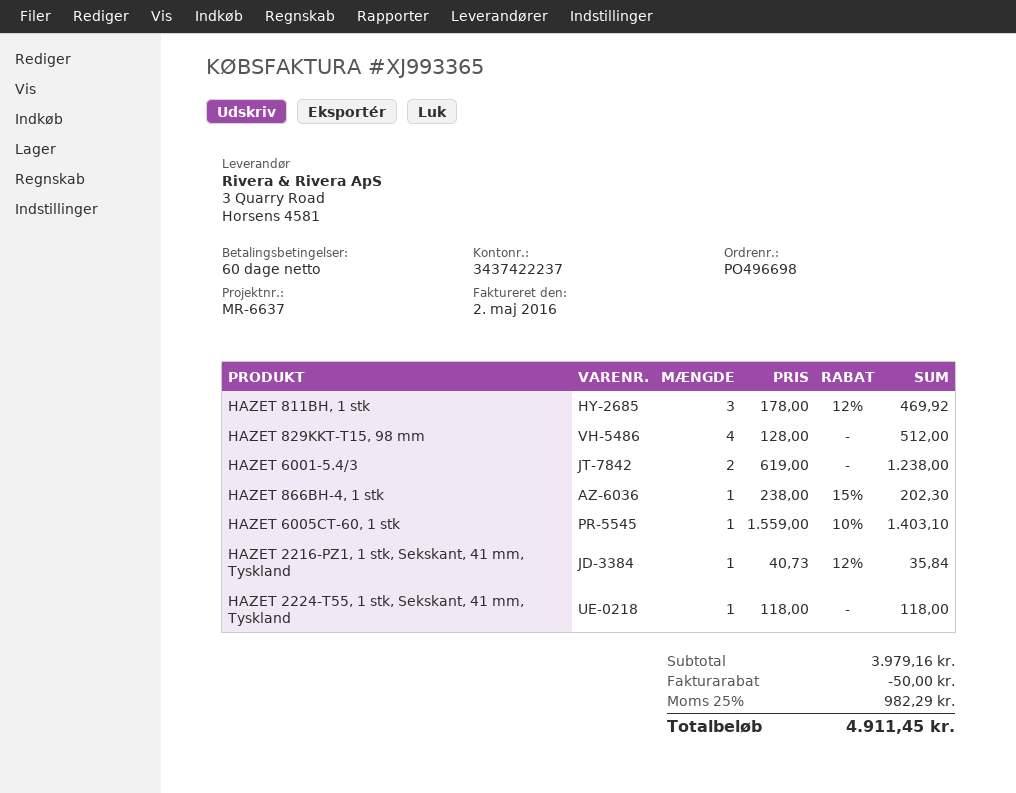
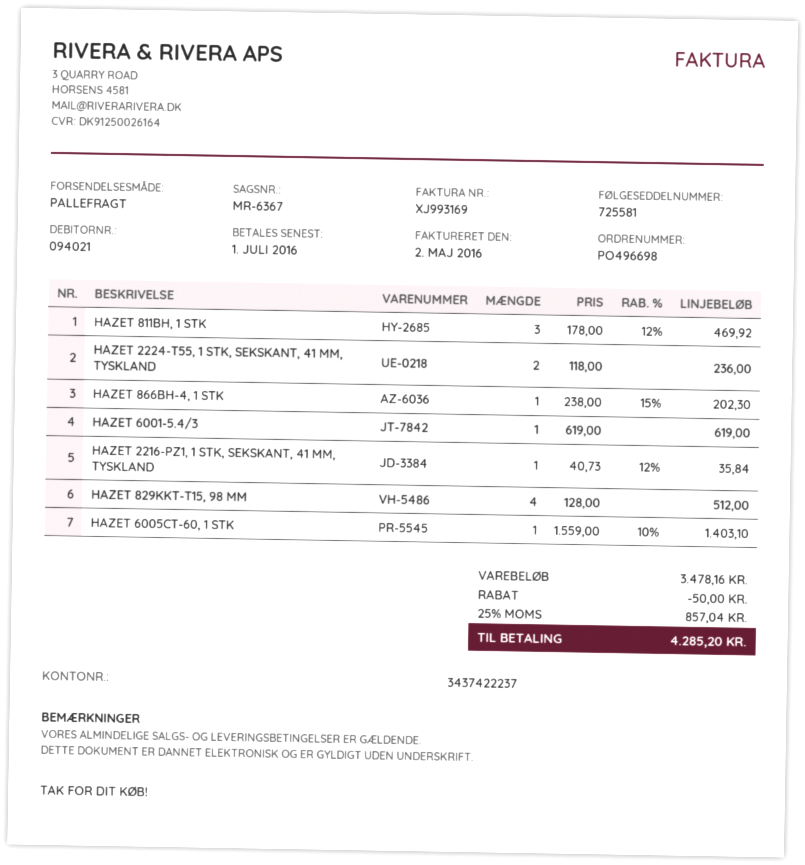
invoice number: XJ993365 -> XJ993169
reference: MR-6637 -> MR-6367
HAZET 6001-5.4/3: 2 x 619.00 = 1238.00 -> 1 x 619.00 = 619.00
HAZET 2224-T55, 1 stk, Sekskant, 41 mm, Tyskland: 1 x 118.00 = 118.00 -> 2 x 118.00 = 236.00
subtotal: 3979.16 -> 3478.16
tax: 25% = 982.29 -> 25% = 857.04
total: 4911.45 -> 4285.20

